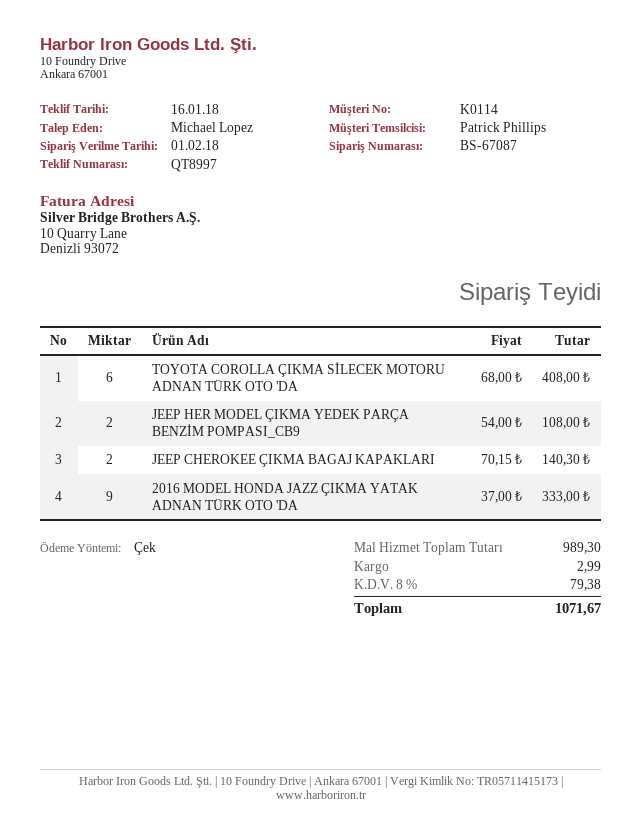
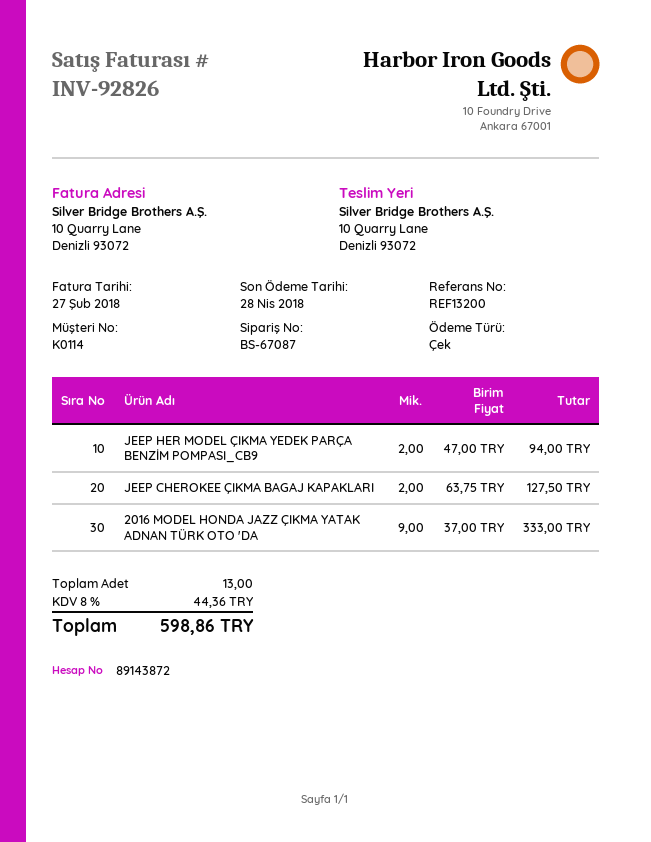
TOYOTA COROLLA ÇIKMA SİLECEK MOTORU ADNAN TÜRK OTO 'DA: 6 x 68.00 = 408.00 -> none
JEEP HER MODEL ÇIKMA YEDEK PARÇA BENZİM POMPASI_CB9: 2 x 54.00 = 108.00 -> 2 x 47.00 = 94.00
JEEP CHEROKEE ÇIKMA BAGAJ KAPAKLARI: 2 x 70.15 = 140.30 -> 2 x 63.75 = 127.50
shipping: 2.99 -> none
tax: 8% = 79.38 -> 8% = 44.36
total: 1071.67 -> 598.86

